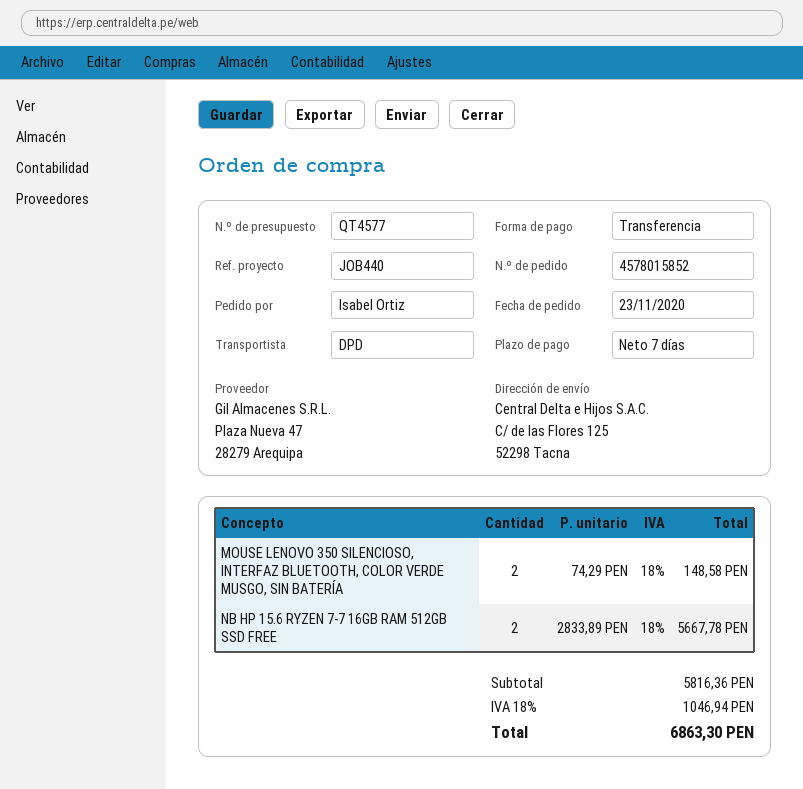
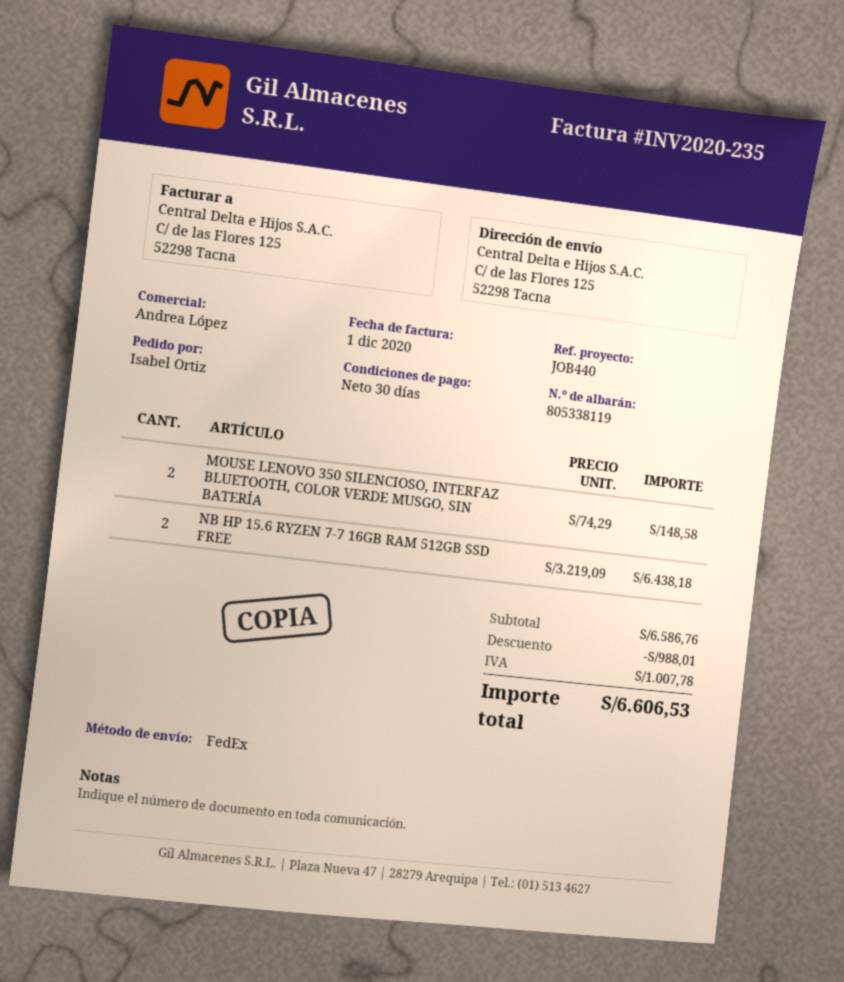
payment terms: 7 days -> 30 days
shipping method: DPD -> FedEx
NB HP 15.6 RYZEN 7-7 16GB RAM 512GB SSD FREE: 2 x 2833.89 = 5667.78 -> 2 x 3219.09 = 6438.18
subtotal: 5816.36 -> 6586.76
discount: none -> 988.01
tax: 1046.94 -> 1007.78
total: 6863.30 -> 6606.53

